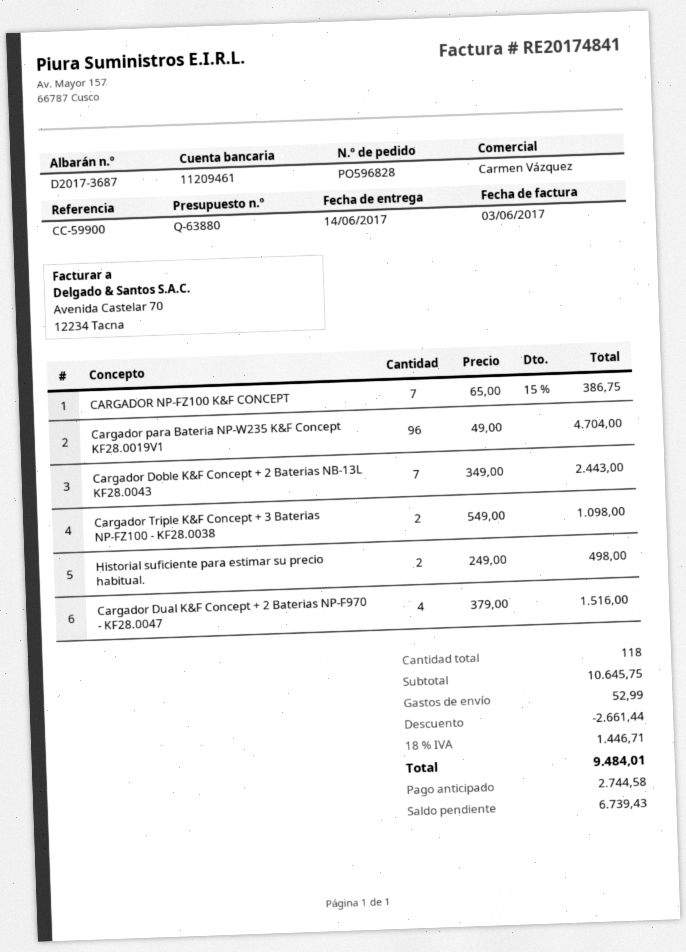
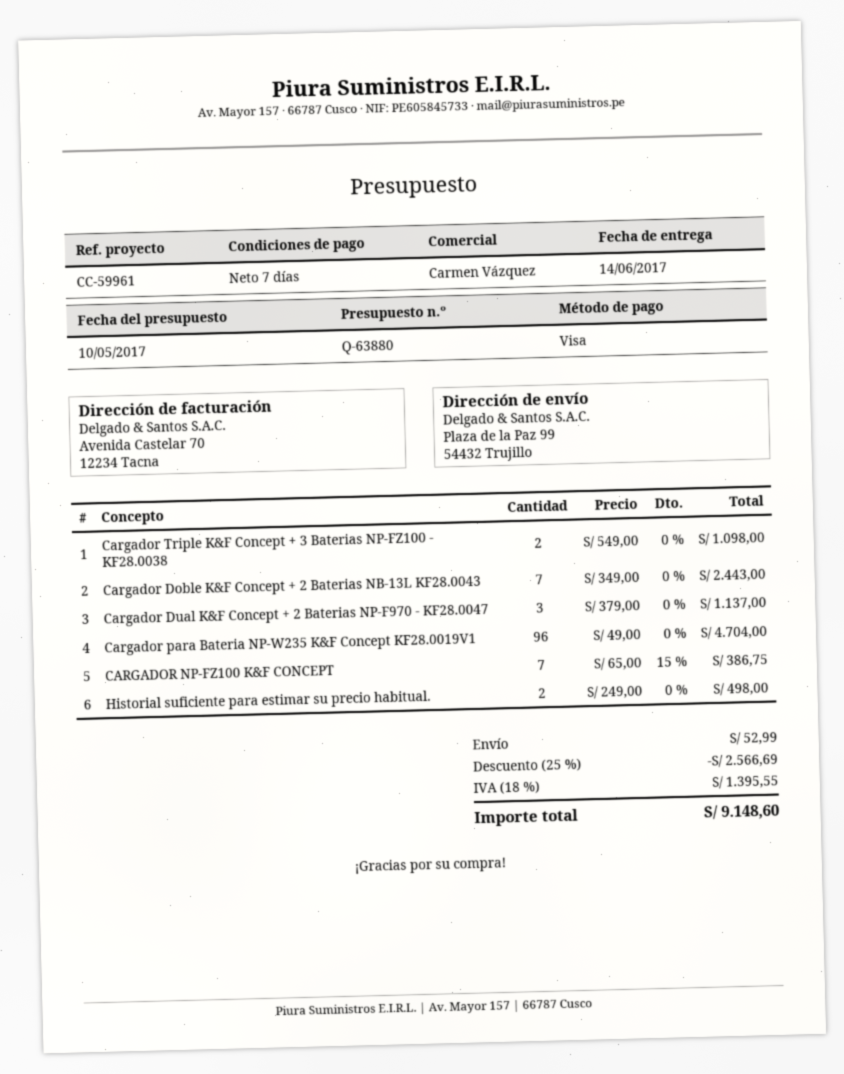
reference: CC-59900 -> CC-59961
Cargador Dual K&F Concept + 2 Baterias NP-F970 - KF28.0047: 4 x 379.00 = 1516.00 -> 3 x 379.00 = 1137.00
discount: 2661.44 -> 2566.69
tax: 18% = 1446.71 -> 18% = 1395.55
total: 9484.01 -> 9148.60

